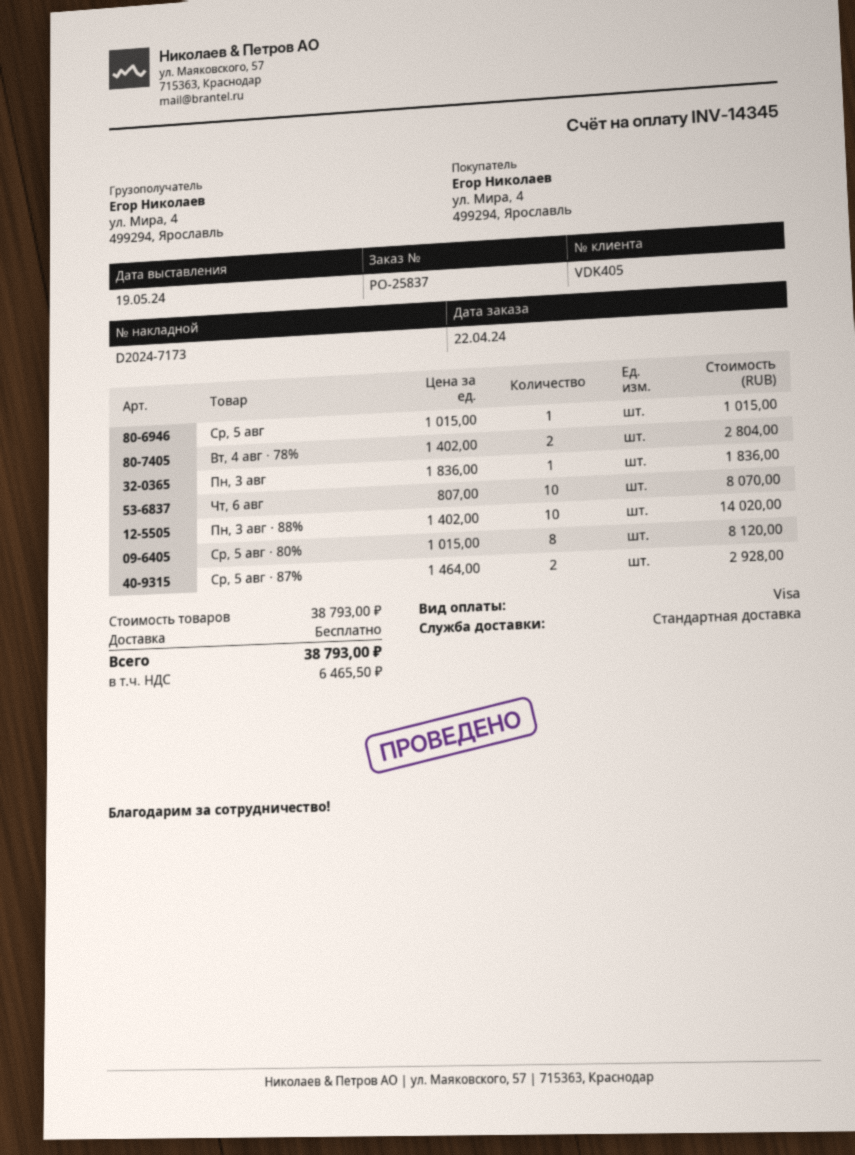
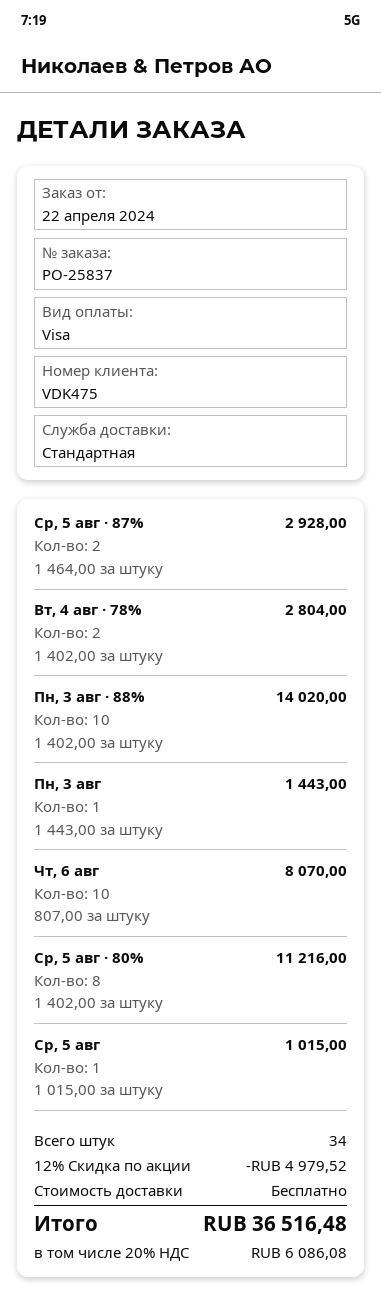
customer number: VDK405 -> VDK475
Пн, 3 авг: 1 x 1836.00 = 1836.00 -> 1 x 1443.00 = 1443.00
Ср, 5 авг · 80%: 8 x 1015.00 = 8120.00 -> 8 x 1402.00 = 11216.00
discount: none -> 12% = 4979.52
tax: 6465.50 -> 6086.08
total: 38793.00 -> 36516.48

